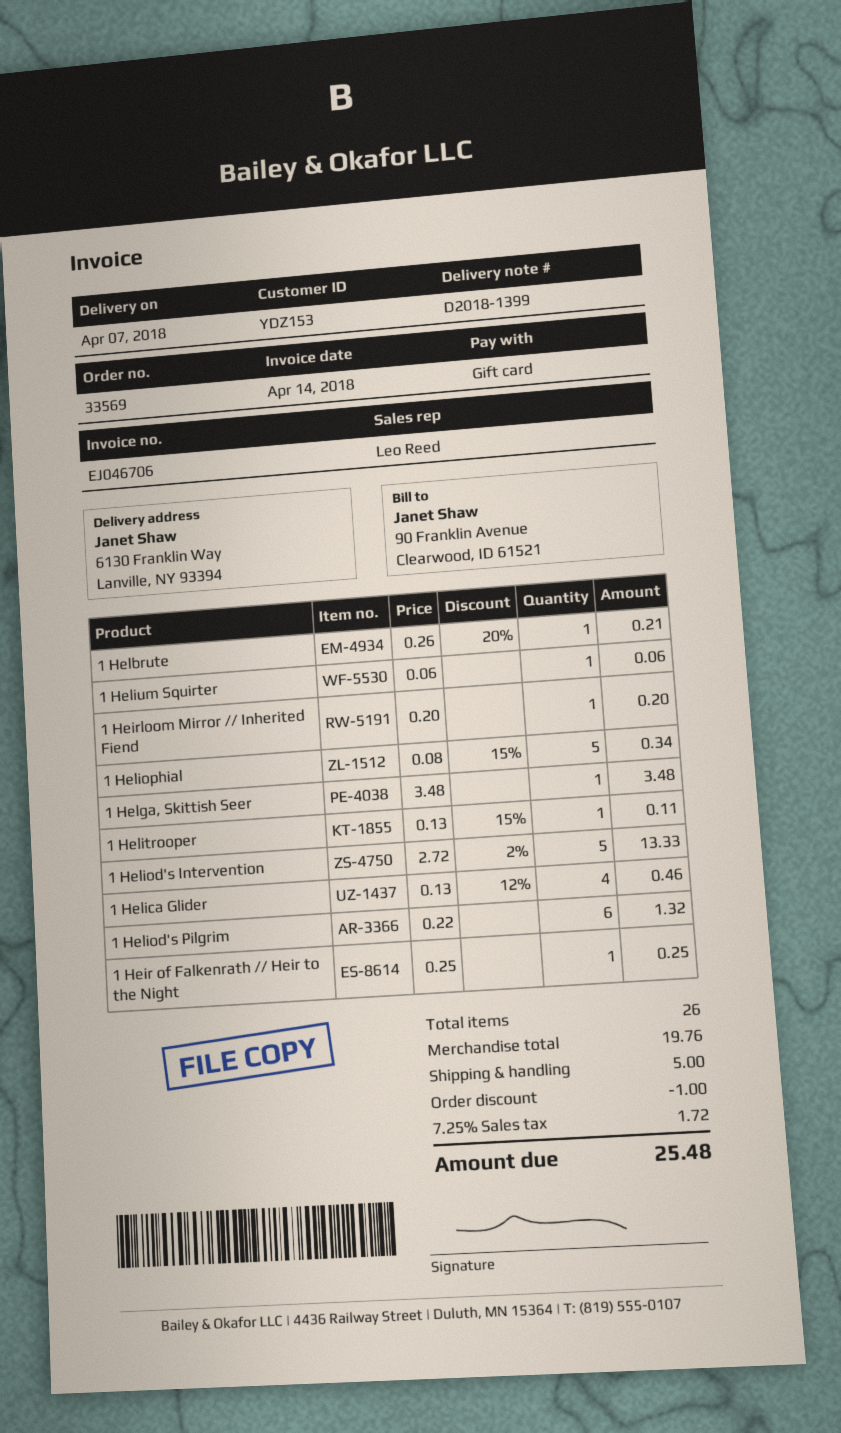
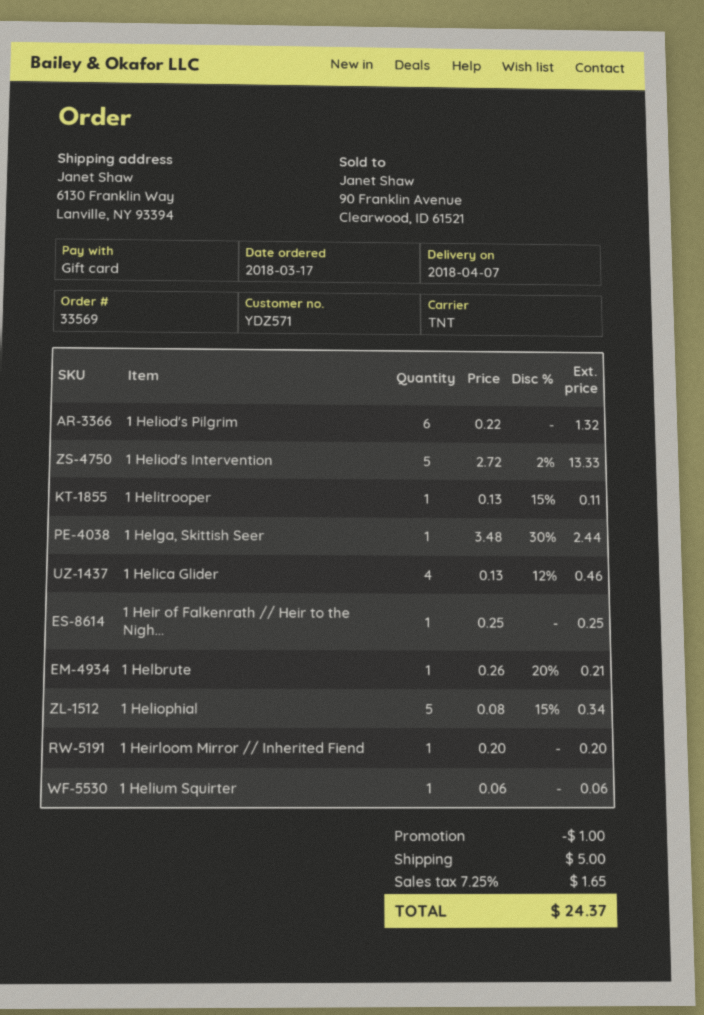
customer number: YDZ153 -> YDZ571
1 Helga, Skittish Seer: 1 x 3.48 = 3.48 -> 1 x 3.48 - 30% = 2.44
tax: 7.25% = 1.72 -> 7.25% = 1.65
total: 25.48 -> 24.37

